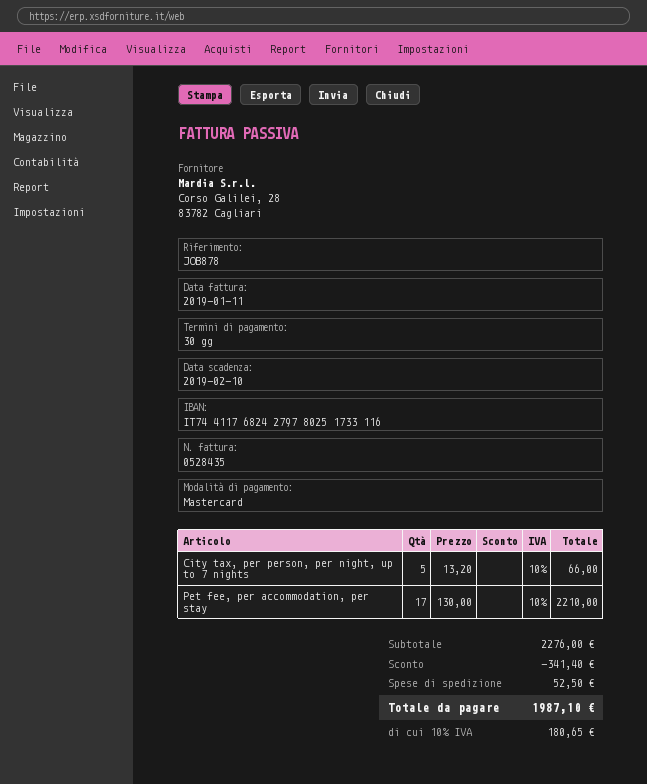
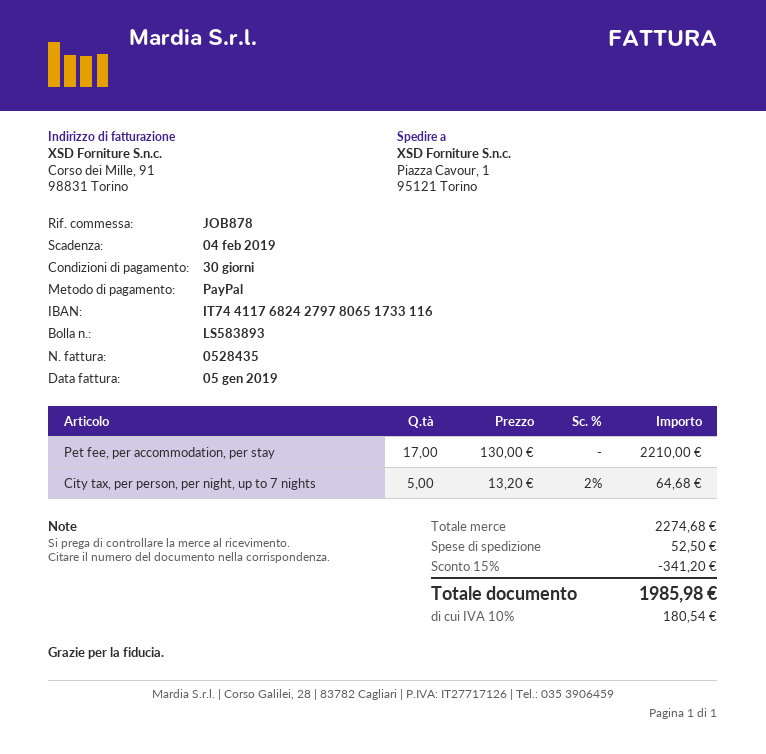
invoice date: 2019-01-11 -> 2019-01-05
due date: 2019-02-10 -> 2019-02-04
payment method: Mastercard -> PayPal
bank account: IT7441176824279780251733116 -> IT7441176824279780651733116
City tax, per person, per night, up to 7 nights: 5 x 13.20 = 66.00 -> 5 x 13.20 - 2% = 64.68
subtotal: 2276.00 -> 2274.68
discount: 341.40 -> 341.20
tax: 10% = 180.65 -> 10% = 180.54
total: 1987.10 -> 1985.98

